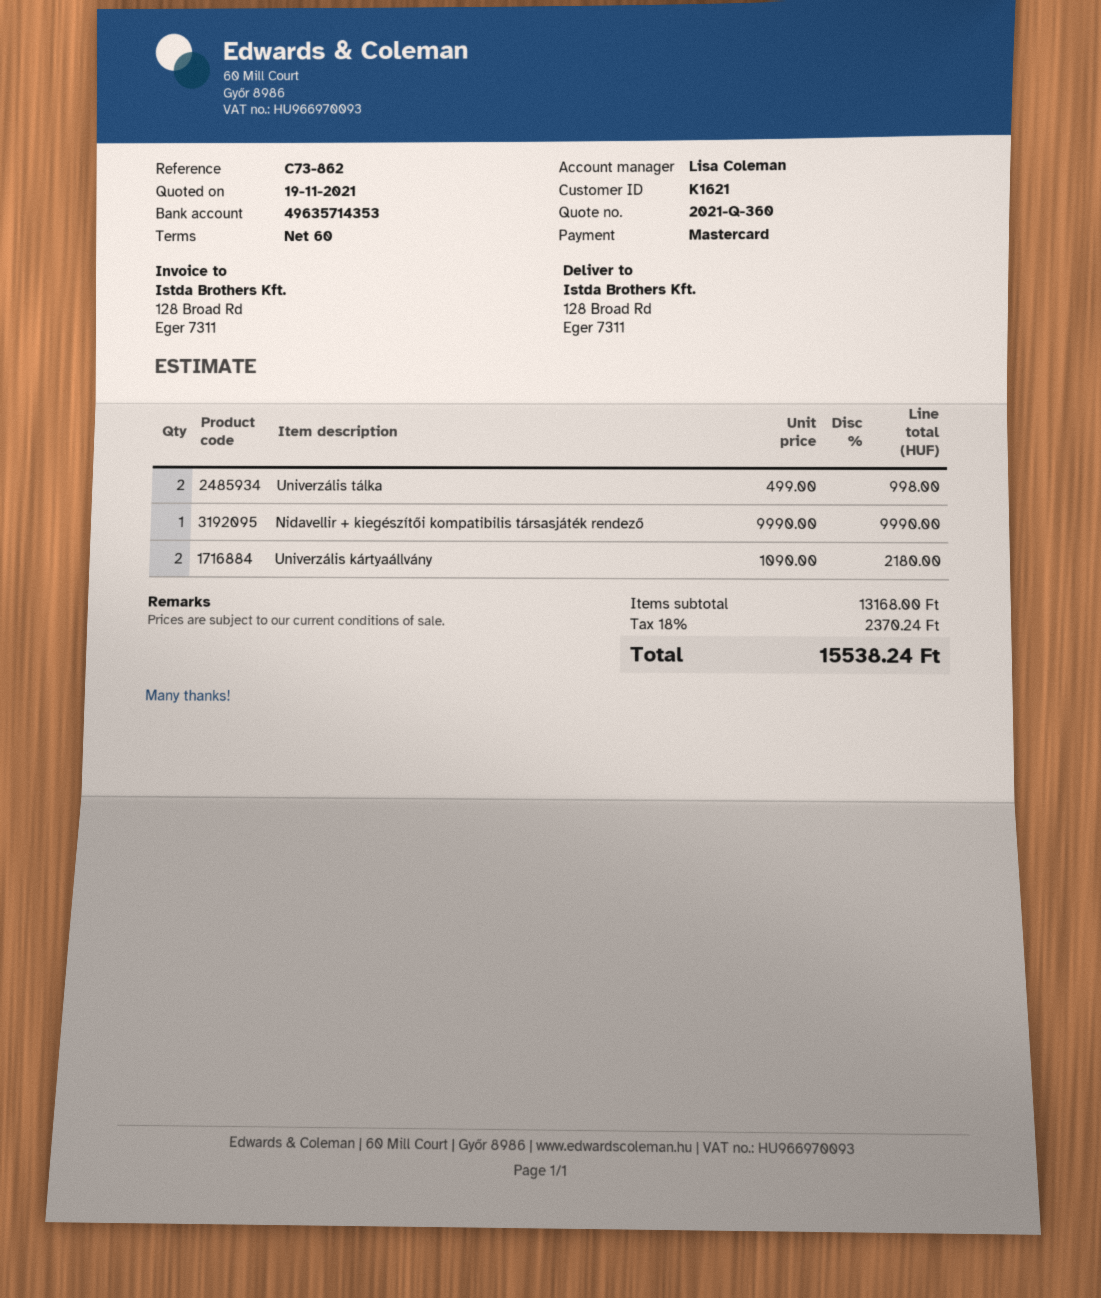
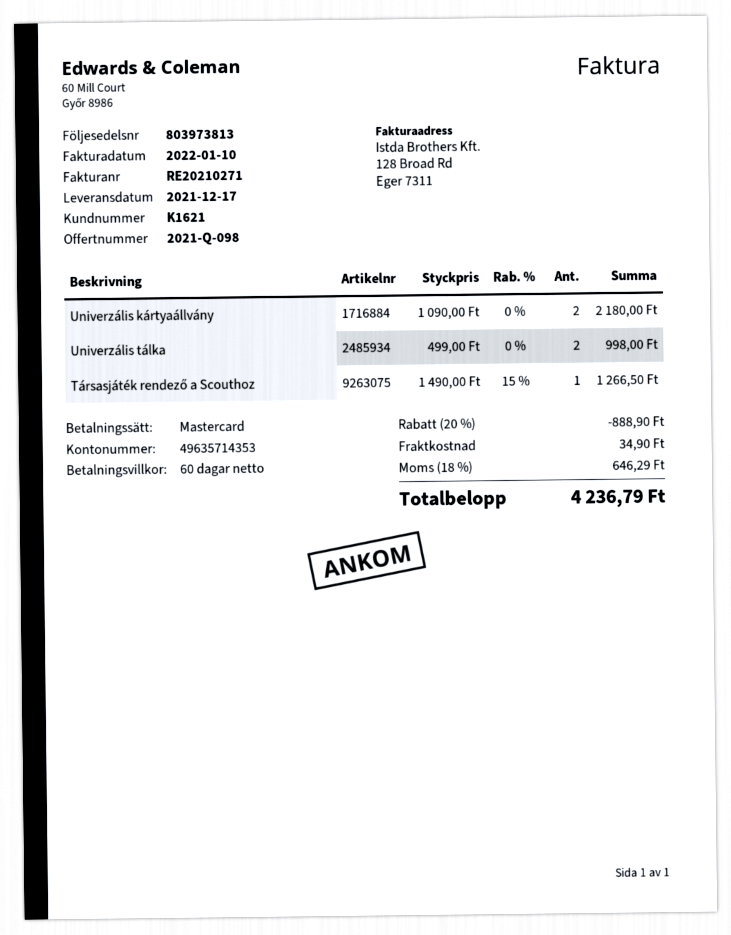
quote number: 2021-Q-360 -> 2021-Q-098
Nidavellir + kiegészítői kompatibilis társasjáték rendező: 1 x 9990.00 = 9990.00 -> none
Társasjáték rendező a Scouthoz: none -> 1 x 1490.00 - 15% = 1266.50
discount: none -> 20% = 888.90
shipping: none -> 34.90
tax: 18% = 2370.24 -> 18% = 646.29
total: 15538.24 -> 4236.79

